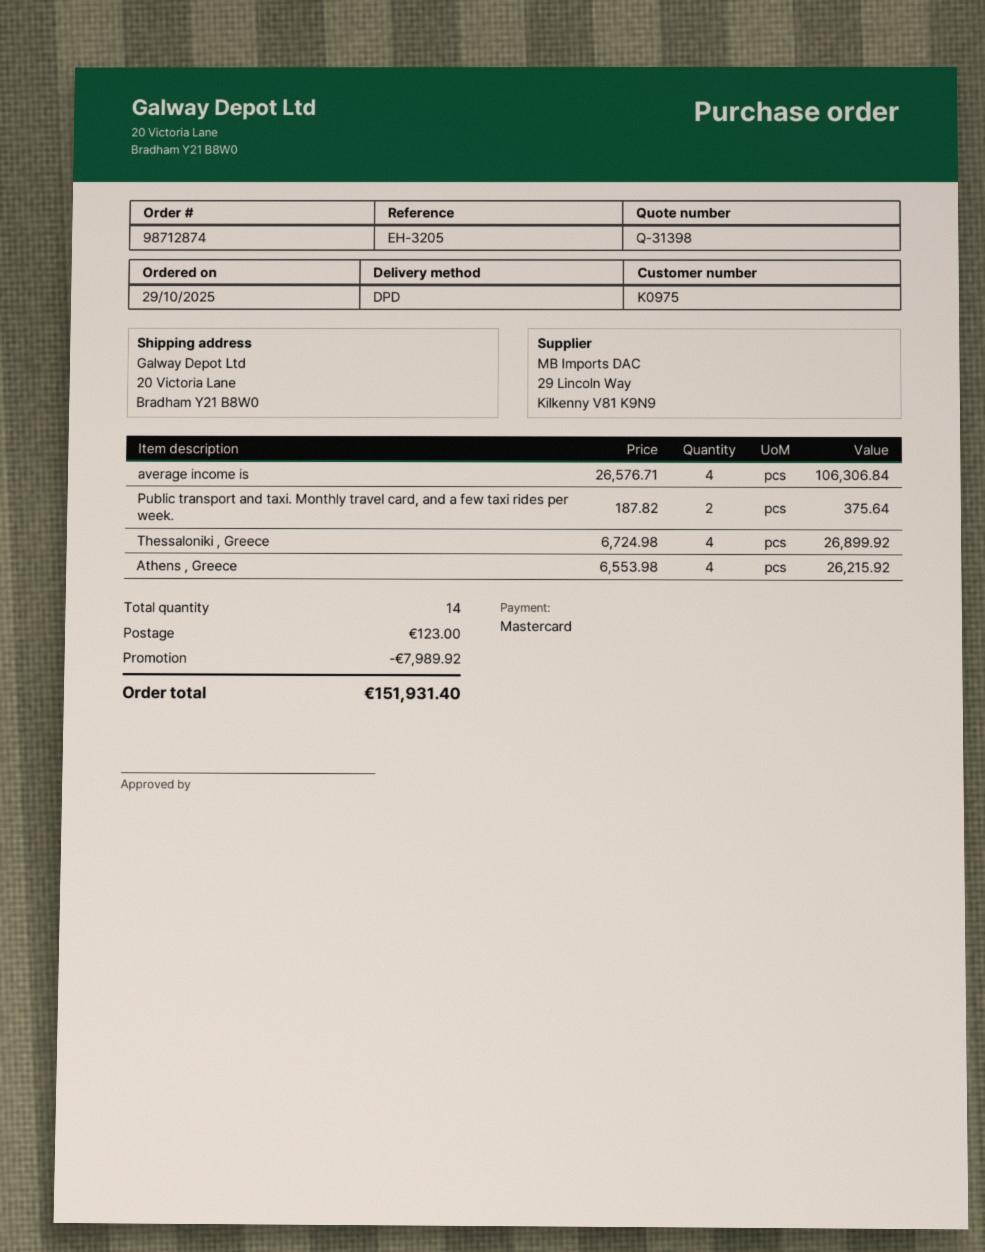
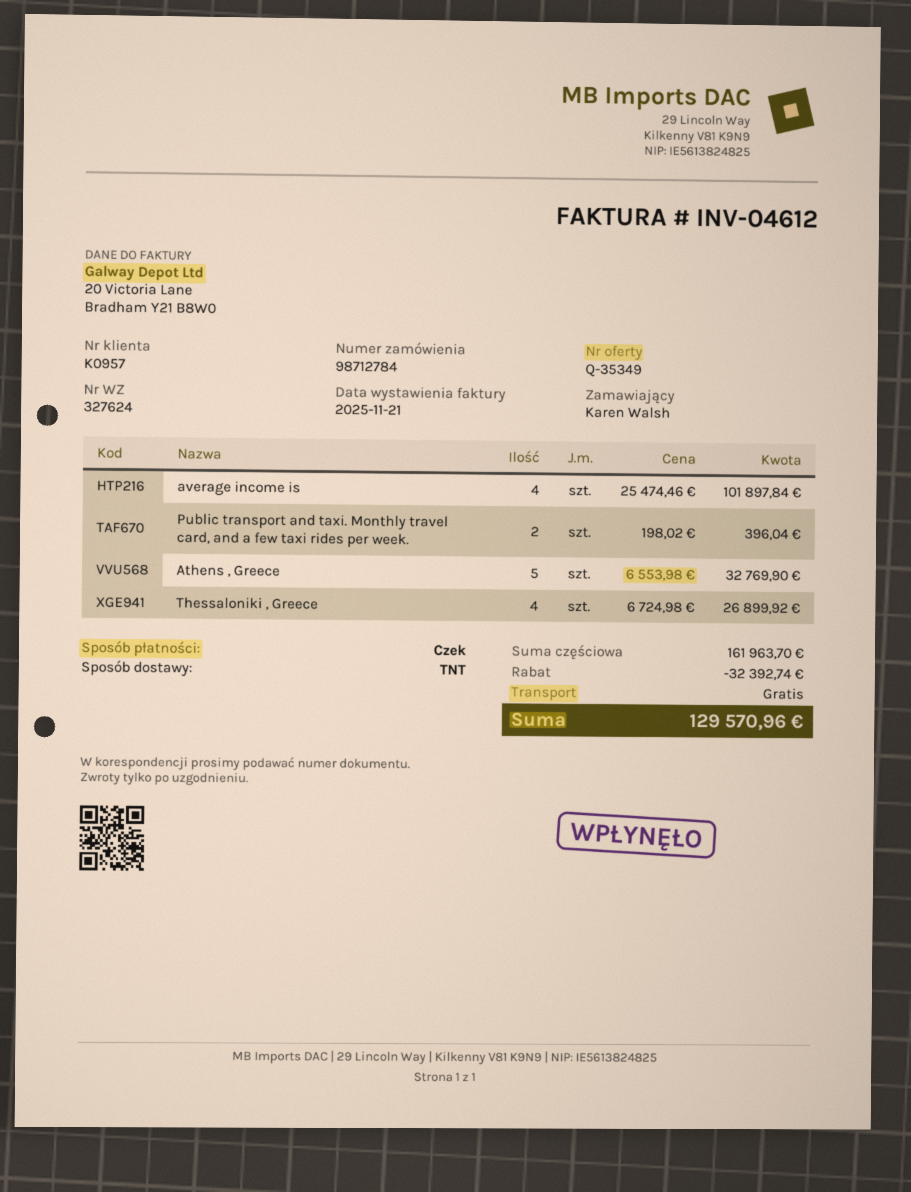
quote number: Q-31398 -> Q-35349
order number: 98712874 -> 98712784
customer number: K0975 -> K0957
payment method: Mastercard -> cheque
shipping method: DPD -> TNT
average income is: 4 x 26576.71 = 106306.84 -> 4 x 25474.46 = 101897.84
Public transport and taxi. Monthly travel card, and a few taxi rides per week.: 2 x 187.82 = 375.64 -> 2 x 198.02 = 396.04
Athens , Greece: 4 x 6553.98 = 26215.92 -> 5 x 6553.98 = 32769.90
discount: 7989.92 -> 32392.74
shipping: 123.00 -> 0.00
total: 151931.40 -> 129570.96

